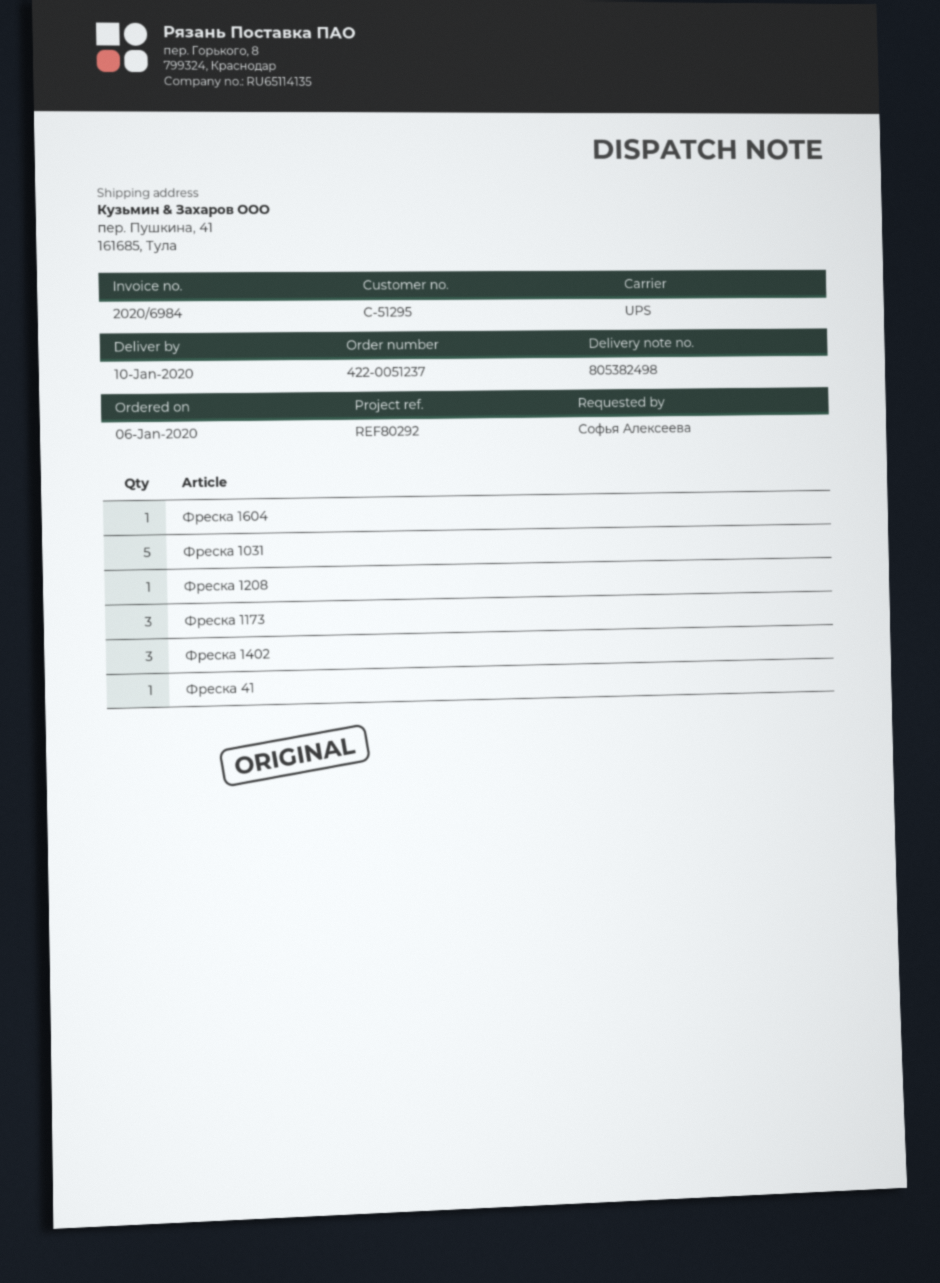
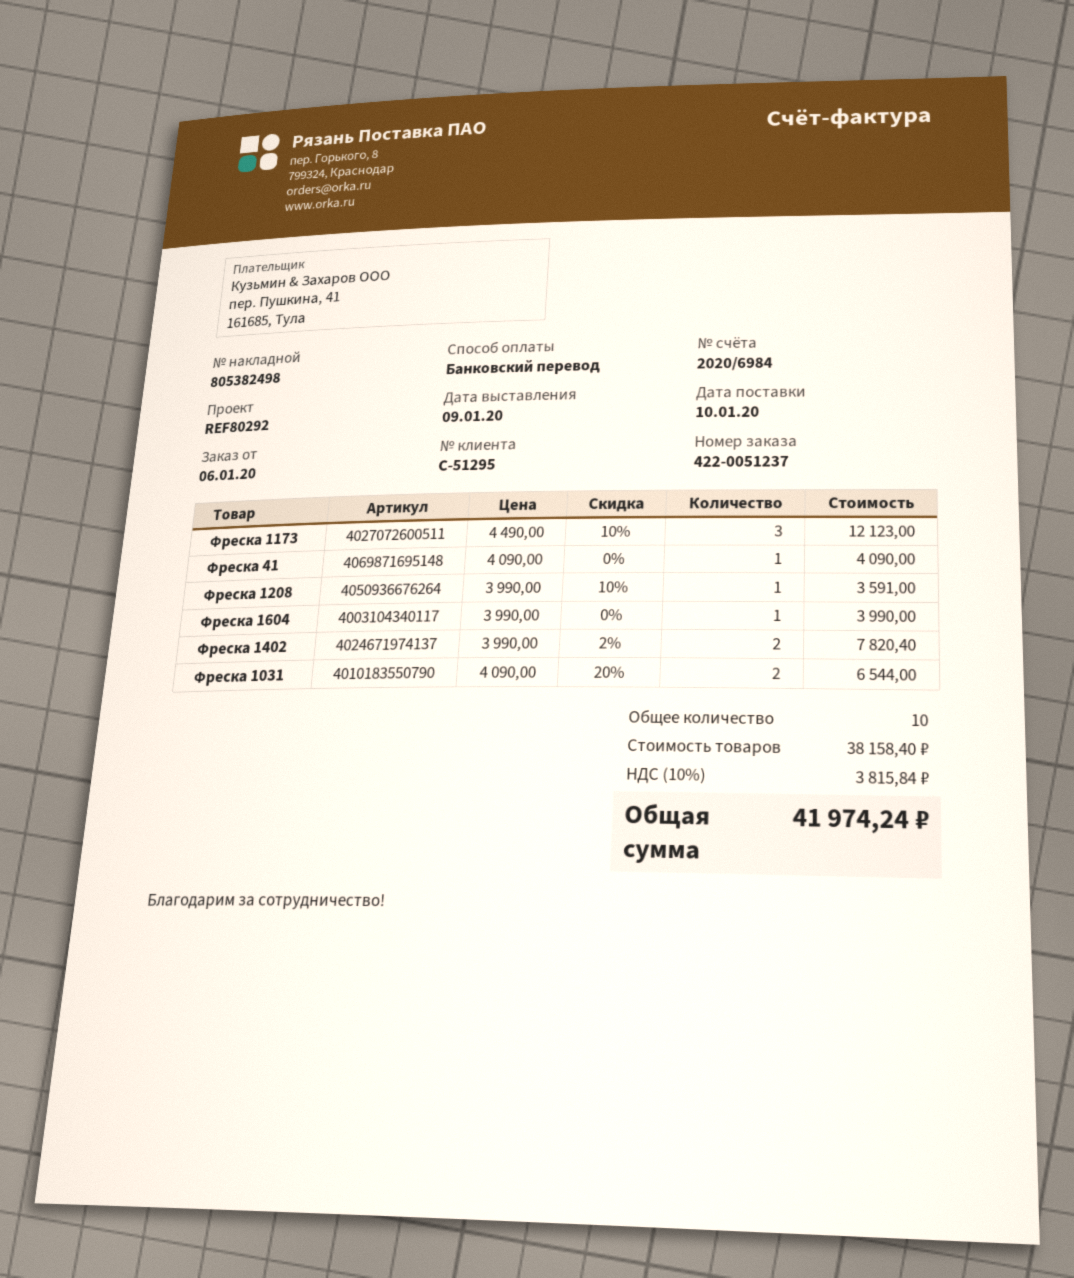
Фреска 1031: 5 -> 2
Фреска 1402: 3 -> 2

